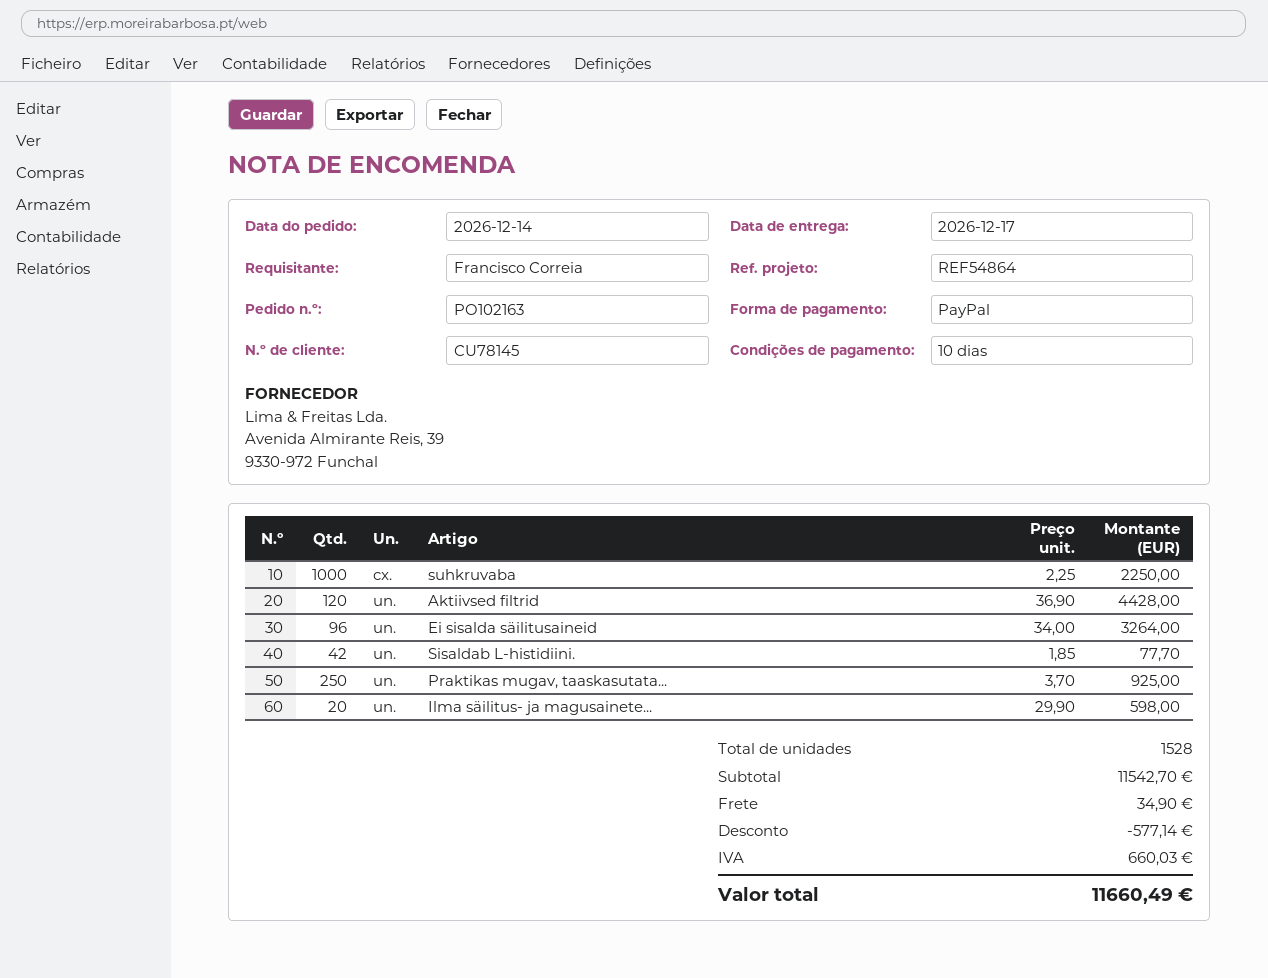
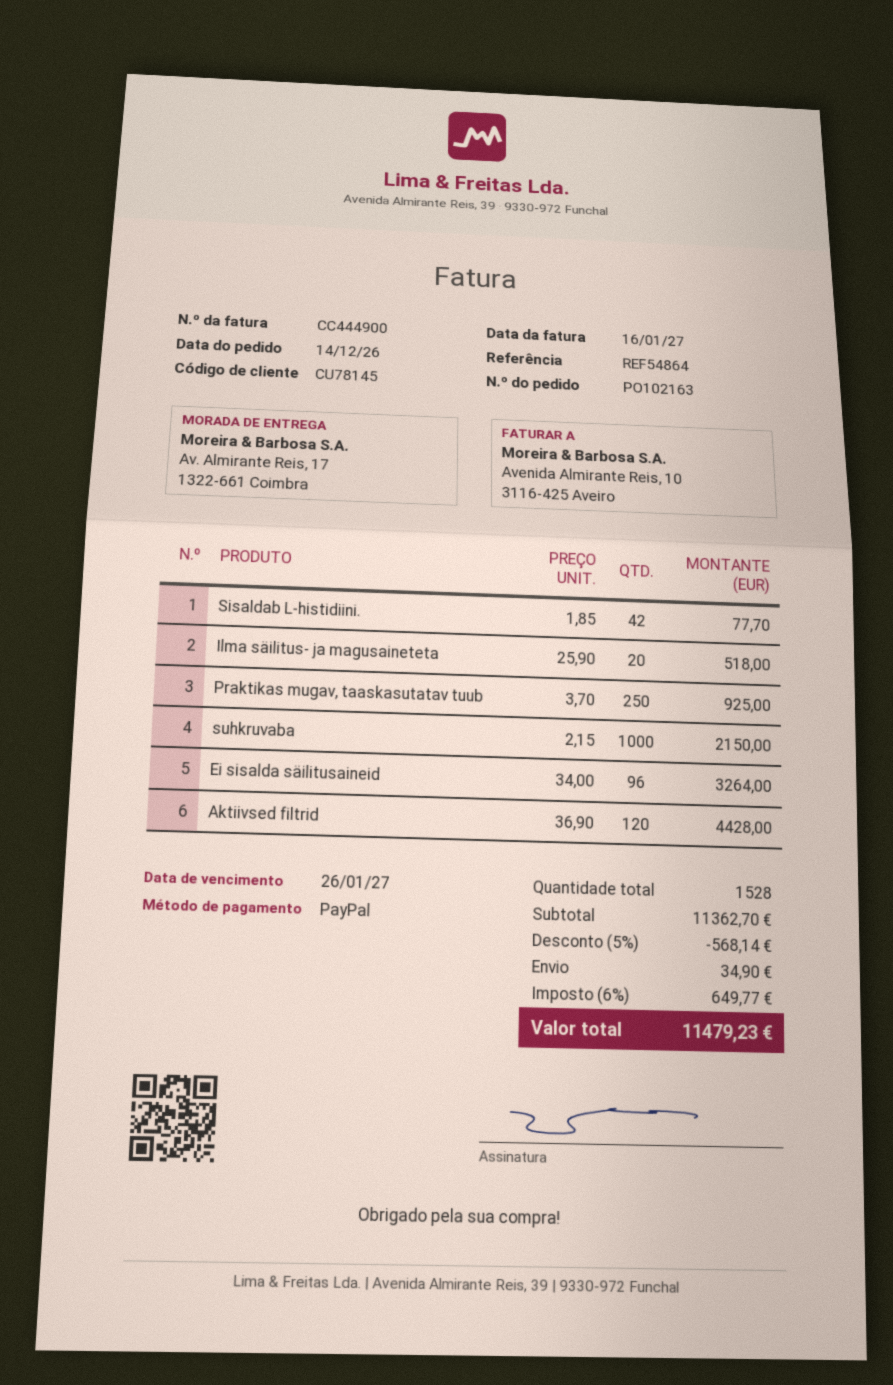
suhkruvaba: 1000 x 2.25 = 2250.00 -> 1000 x 2.15 = 2150.00
Ilma säilitus- ja magusainete...: 20 x 29.90 = 598.00 -> 20 x 25.90 = 518.00
subtotal: 11542.70 -> 11362.70
discount: 577.14 -> 568.14
tax: 660.03 -> 649.77
total: 11660.49 -> 11479.23

